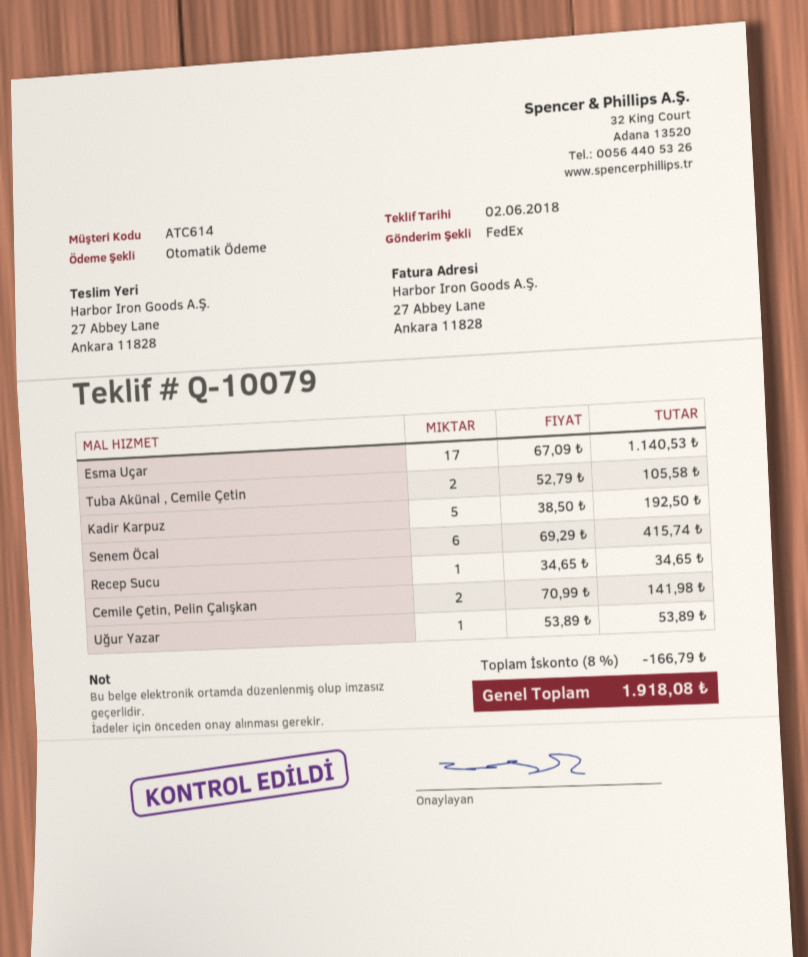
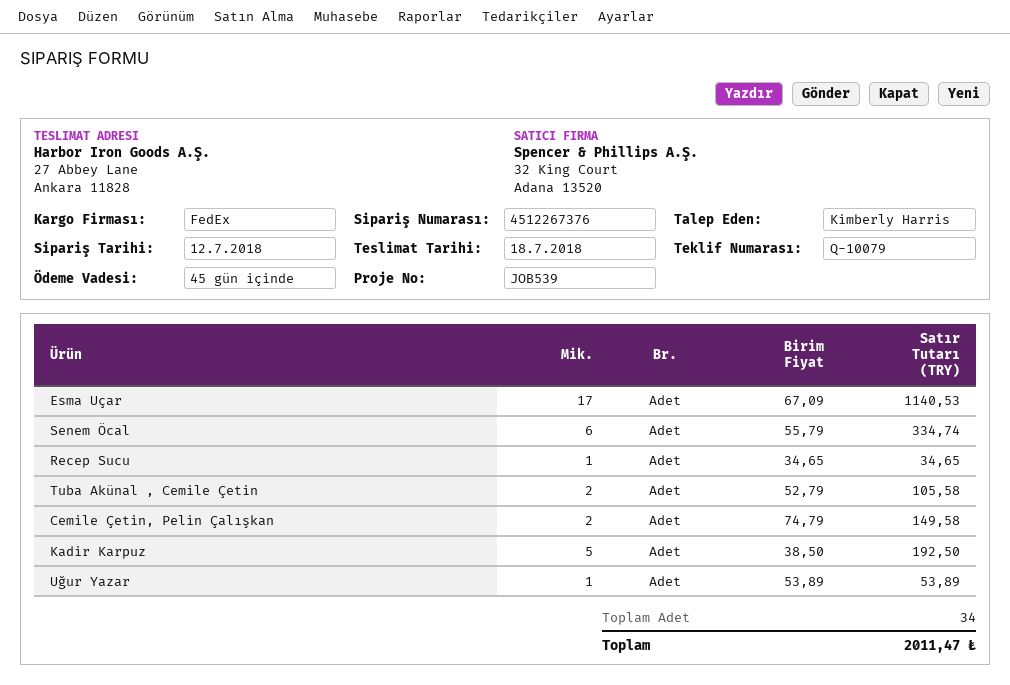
Senem Öcal: 6 x 69.29 = 415.74 -> 6 x 55.79 = 334.74
Cemile Çetin, Pelin Çalışkan: 2 x 70.99 = 141.98 -> 2 x 74.79 = 149.58
discount: 8% = 166.79 -> none
total: 1918.08 -> 2011.47

